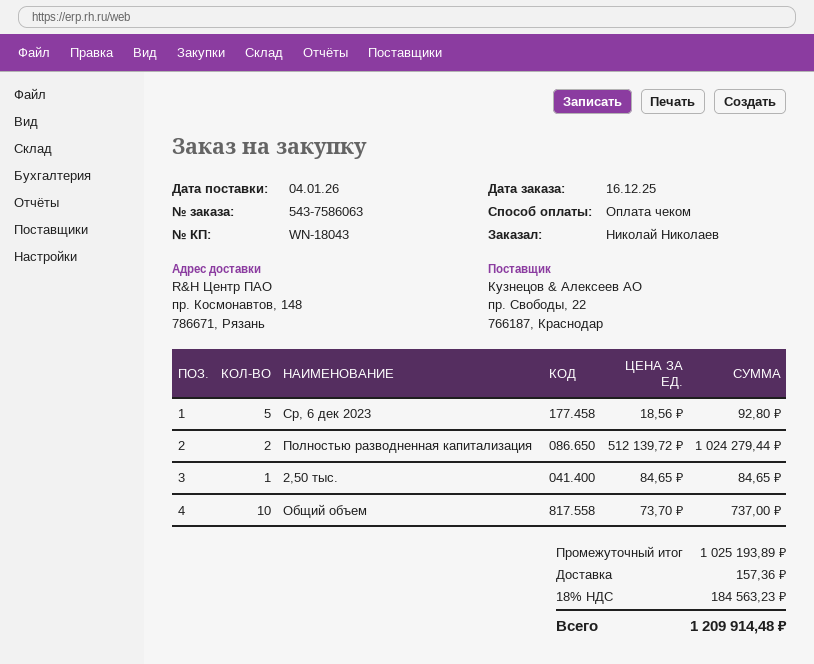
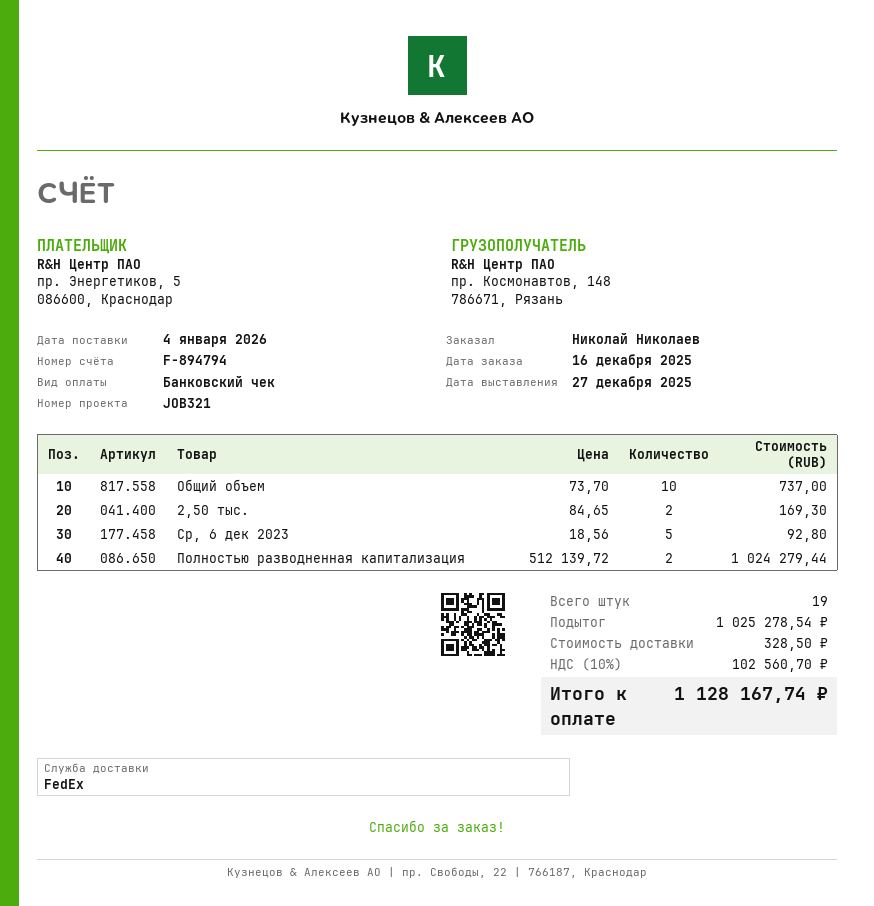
2,50 тыс.: 1 x 84.65 = 84.65 -> 2 x 84.65 = 169.30
subtotal: 1025193.89 -> 1025278.54
shipping: 157.36 -> 328.50
tax: 18% = 184563.23 -> 10% = 102560.70
total: 1209914.48 -> 1128167.74

